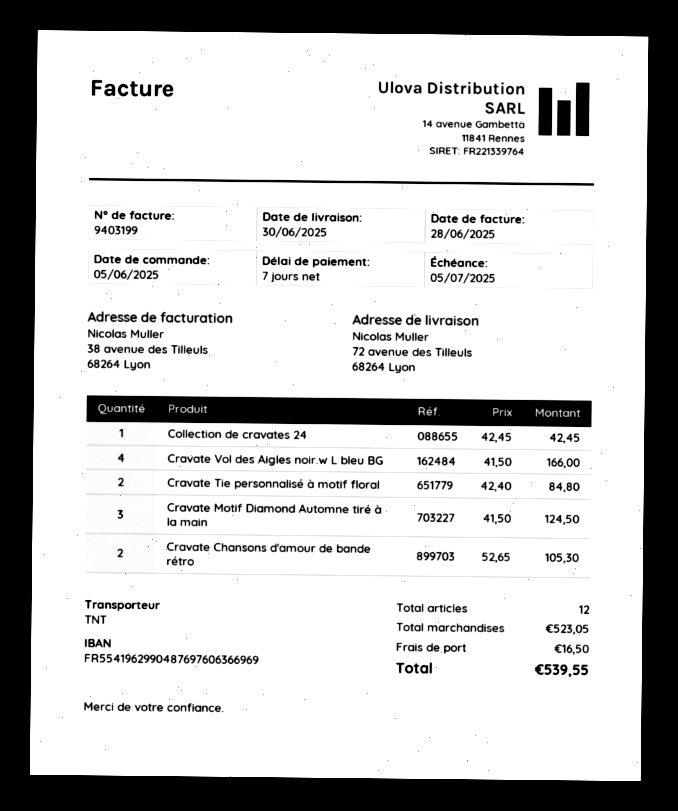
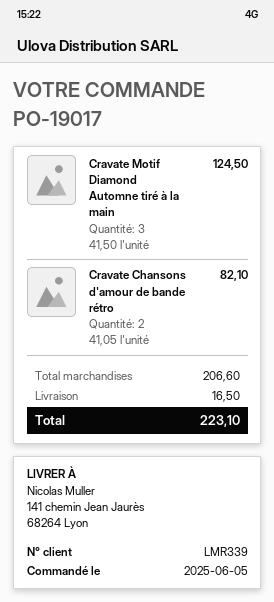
ship to: 72 avenue des Tilleuls, 68264 Lyon -> 141 chemin Jean Jaurès, 68264 Lyon
Collection de cravates 24: 1 x 42.45 = 42.45 -> none
Cravate Vol des Aigles noir.w L bleu BG: 4 x 41.50 = 166.00 -> none
Cravate Tie personnalisé à motif floral: 2 x 42.40 = 84.80 -> none
Cravate Chansons d'amour de bande rétro: 2 x 52.65 = 105.30 -> 2 x 41.05 = 82.10
subtotal: 523.05 -> 206.60
total: 539.55 -> 223.10

